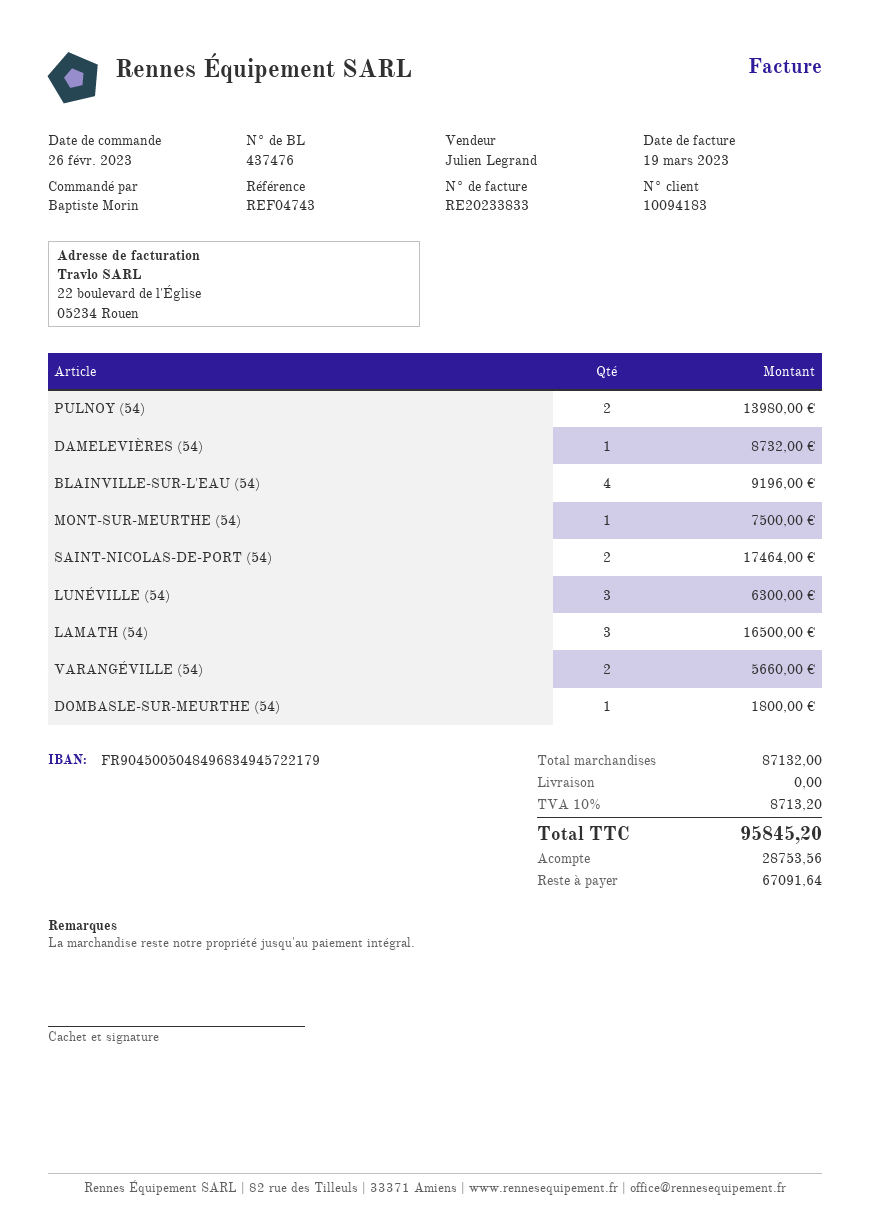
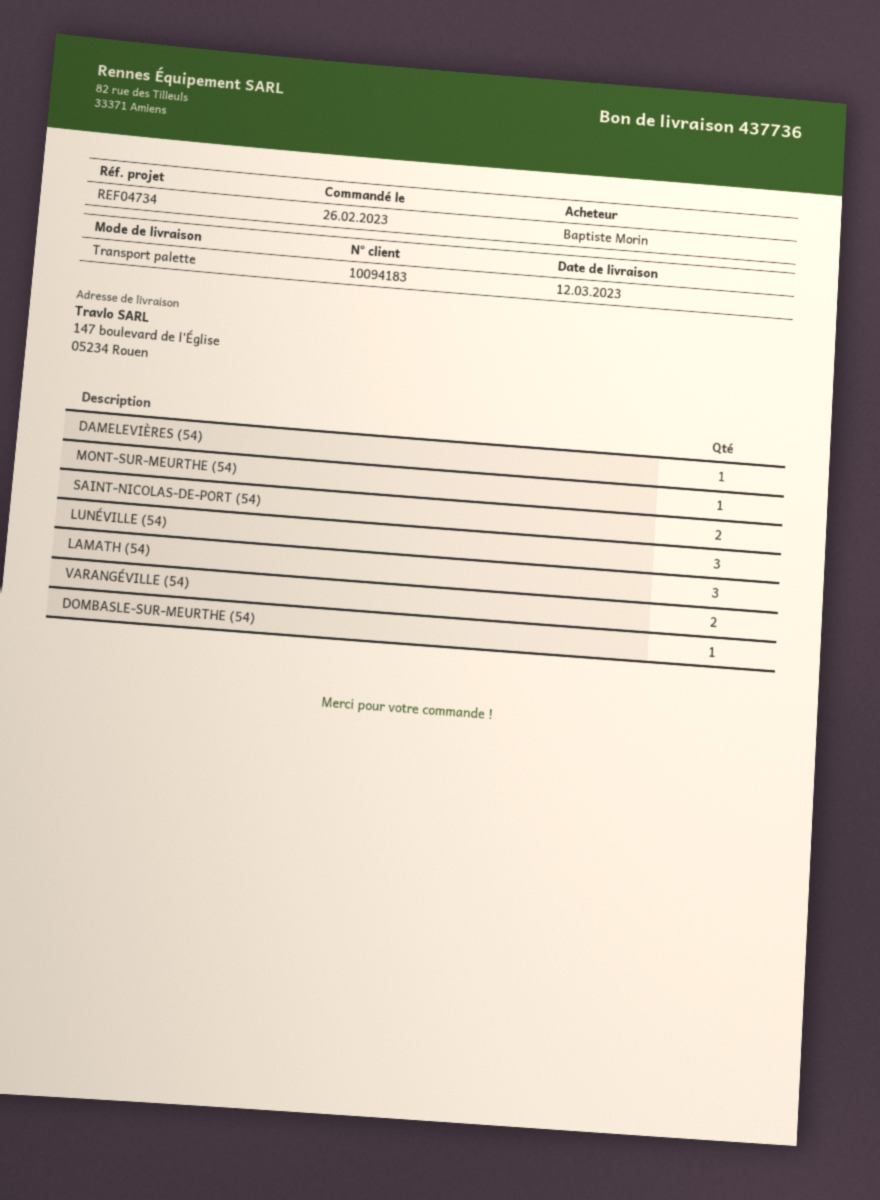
delivery note number: 437476 -> 437736
reference: REF04743 -> REF04734
PULNOY (54): 2 -> none
BLAINVILLE-SUR-L'EAU (54): 4 -> none

